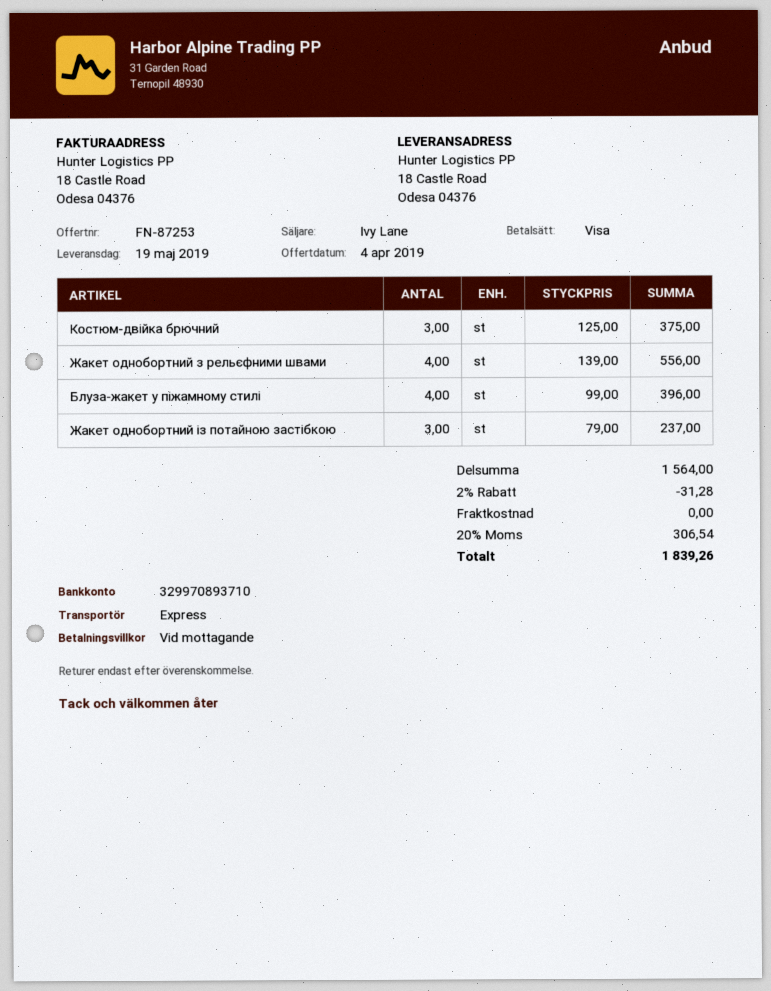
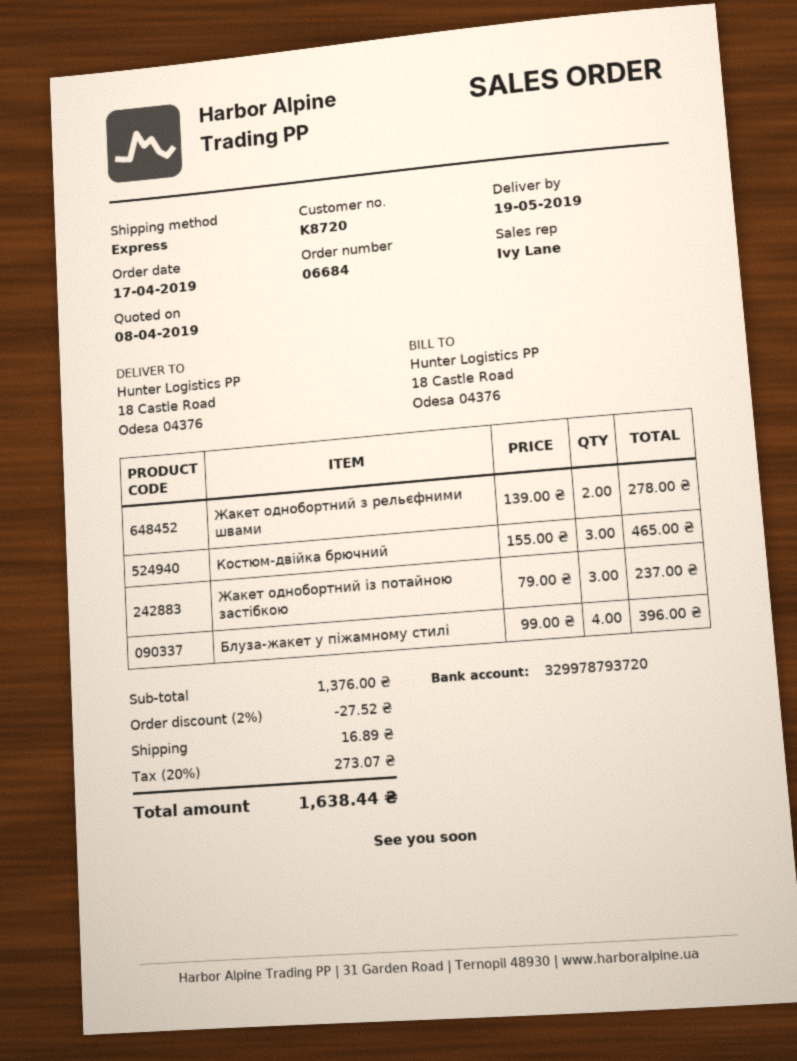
quote date: 2019-04-04 -> 2019-04-08
bank account: 329970893710 -> 329978793720
Костюм-двійка брючний: 3 x 125.00 = 375.00 -> 3 x 155.00 = 465.00
Жакет однобортний з рельєфними швами: 4 x 139.00 = 556.00 -> 2 x 139.00 = 278.00
subtotal: 1564.00 -> 1376.00
discount: 2% = 31.28 -> 2% = 27.52
shipping: 0.00 -> 16.89
tax: 20% = 306.54 -> 20% = 273.07
total: 1839.26 -> 1638.44

